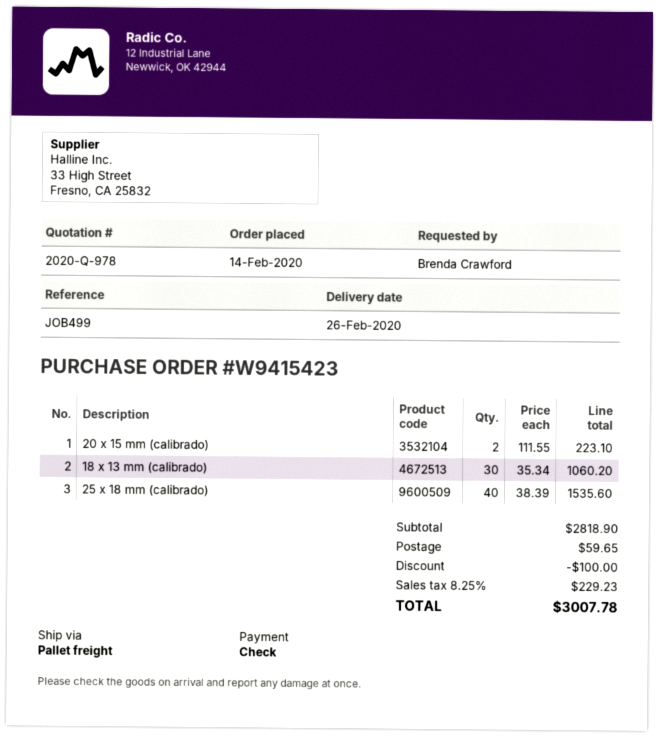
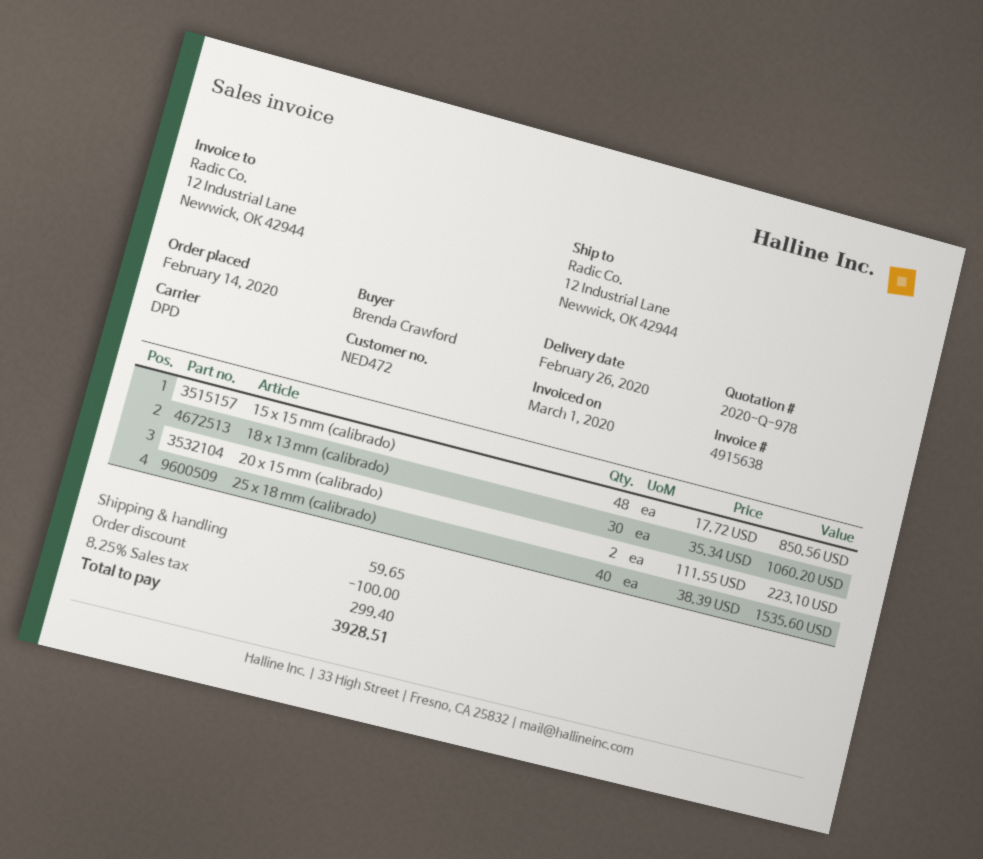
shipping method: pallet freight -> DPD
15 x 15 mm (calibrado): none -> 48 x 17.72 = 850.56
tax: 8.25% = 229.23 -> 8.25% = 299.40
total: 3007.78 -> 3928.51

